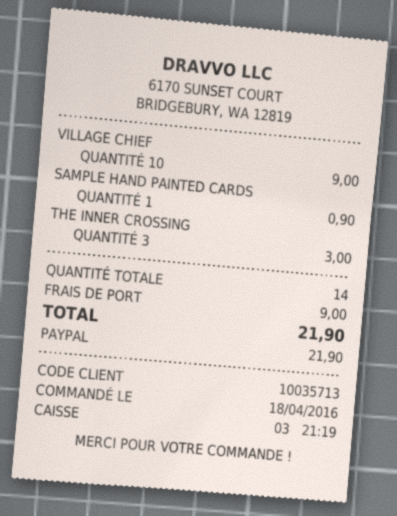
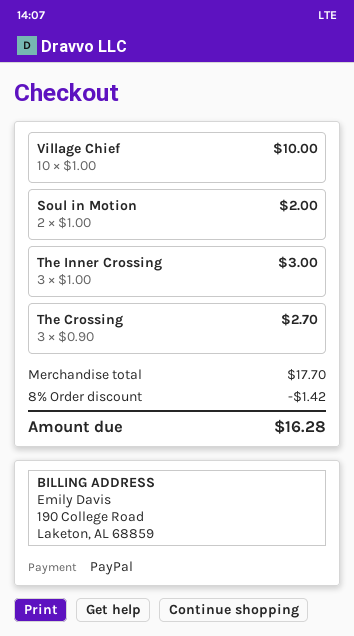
VILLAGE CHIEF: 10 for 9.00 -> 10 for 10.00
SAMPLE HAND PAINTED CARDS: 1 for 0.90 -> none
Soul in Motion: none -> 2 for 2.00
The Crossing: none -> 3 for 2.70
discount: none -> 8% = 1.42
shipping: 9.00 -> none
total: 21.90 -> 16.28

